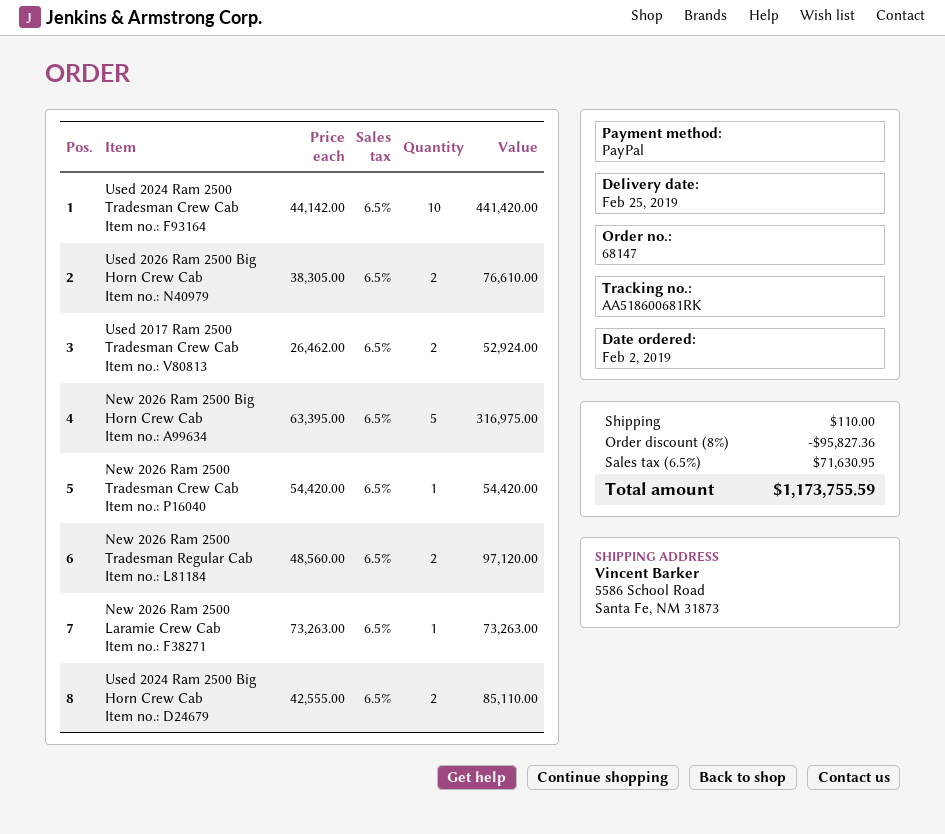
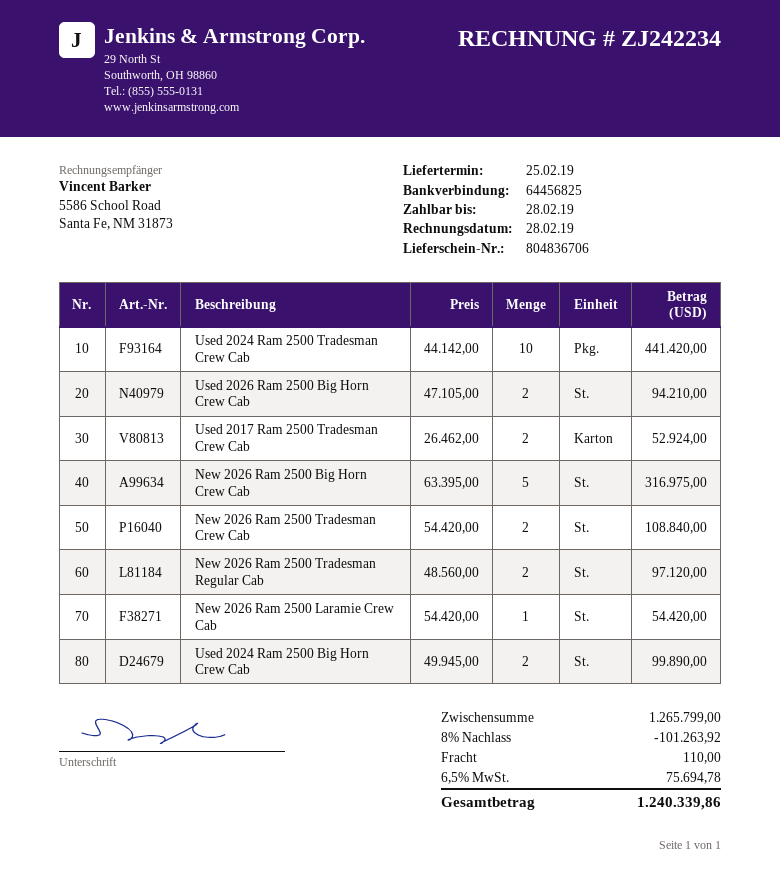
Used 2026 Ram 2500 Big Horn Crew Cab: 2 x 38305.00 = 76610.00 -> 2 x 47105.00 = 94210.00
New 2026 Ram 2500 Tradesman Crew Cab: 1 x 54420.00 = 54420.00 -> 2 x 54420.00 = 108840.00
New 2026 Ram 2500 Laramie Crew Cab: 1 x 73263.00 = 73263.00 -> 1 x 54420.00 = 54420.00
Used 2024 Ram 2500 Big Horn Crew Cab: 2 x 42555.00 = 85110.00 -> 2 x 49945.00 = 99890.00
discount: 8% = 95827.36 -> 8% = 101263.92
tax: 6.5% = 71630.95 -> 6.5% = 75694.78
total: 1173755.59 -> 1240339.86

